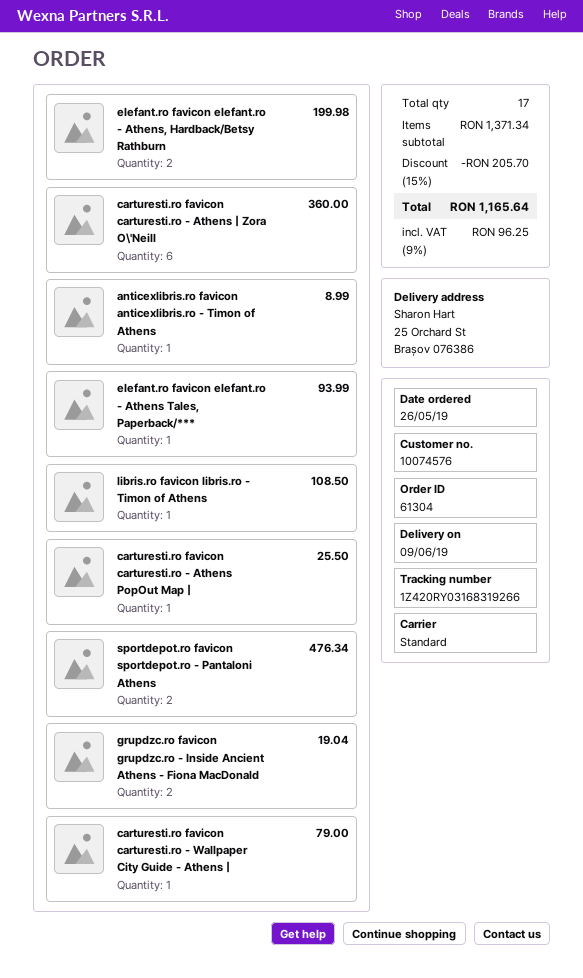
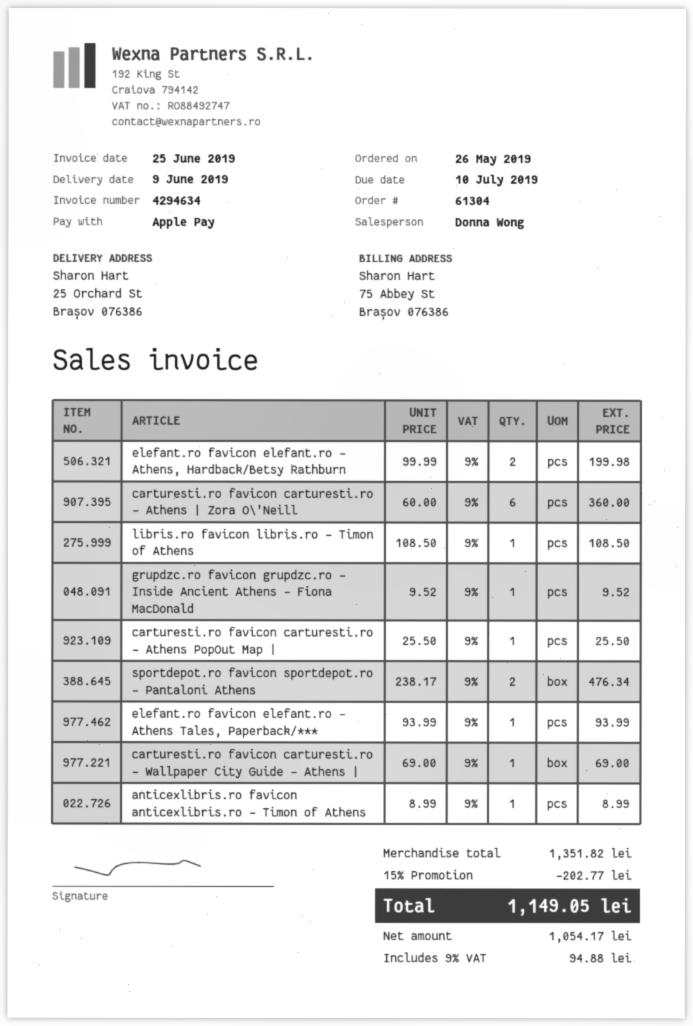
grupdzc.ro favicon grupdzc.ro - Inside Ancient Athens - Fiona MacDonald: 2 for 19.04 -> 1 for 9.52
carturesti.ro favicon carturesti.ro - Wallpaper City Guide - Athens |: 1 for 79.00 -> 1 for 69.00
subtotal: 1371.34 -> 1351.82
discount: 15% = 205.70 -> 15% = 202.77
tax: 9% = 96.25 -> 9% = 94.88
total: 1165.64 -> 1149.05

